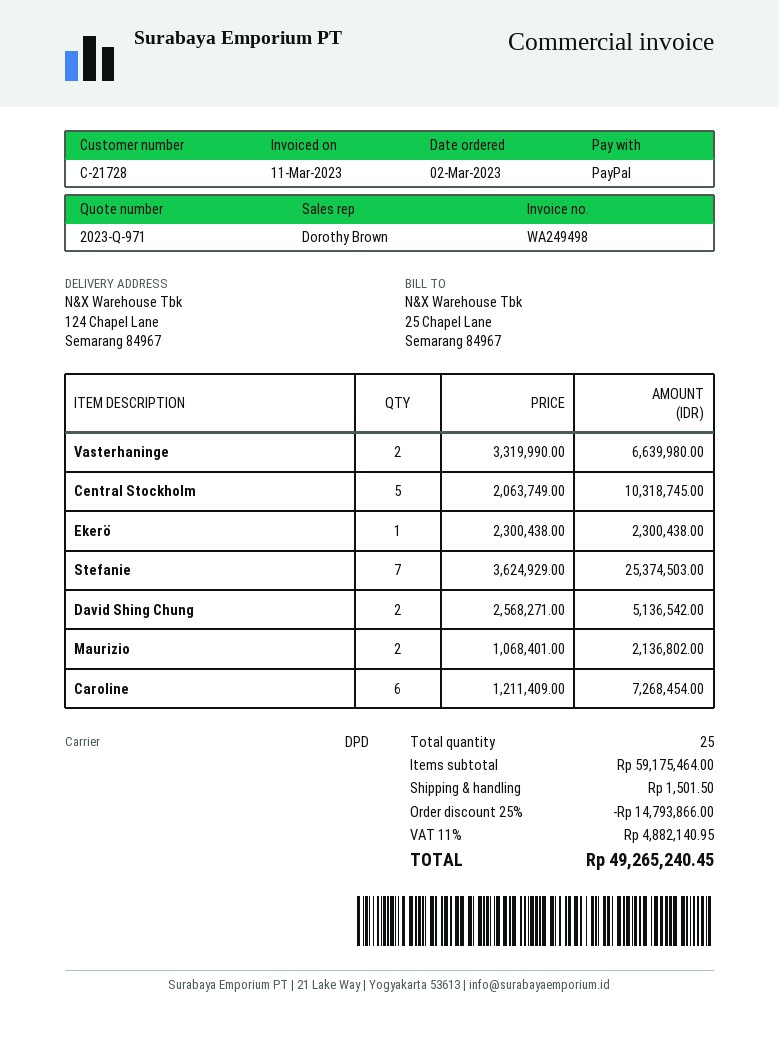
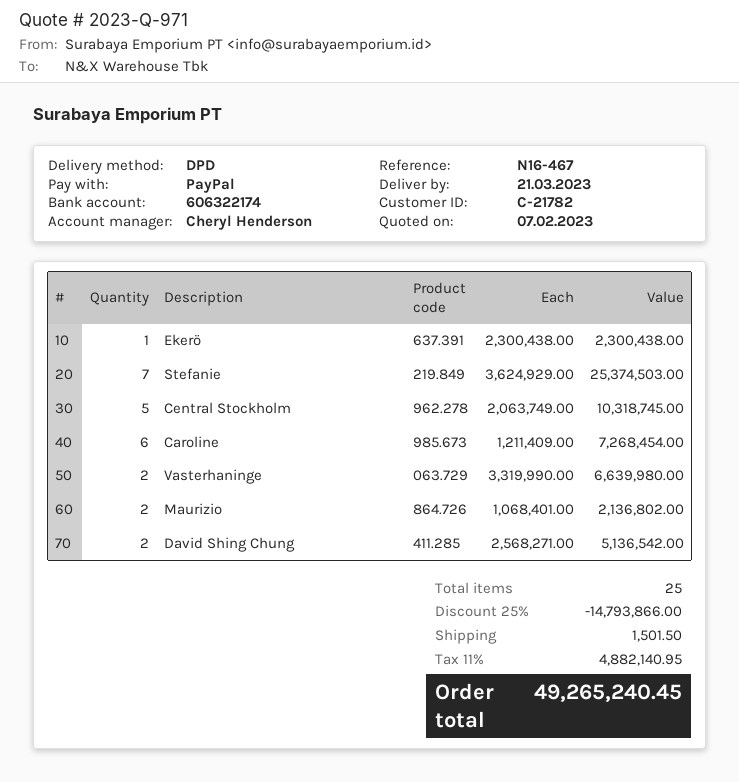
customer number: C-21728 -> C-21782
sales rep: Dorothy Brown -> Cheryl Henderson

